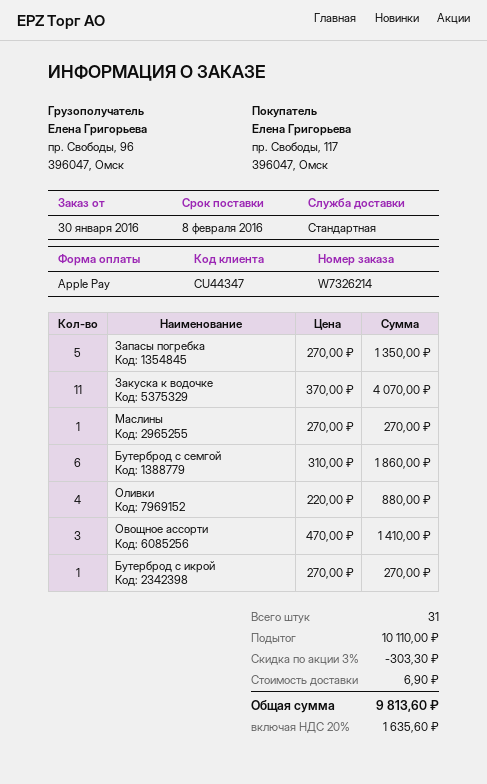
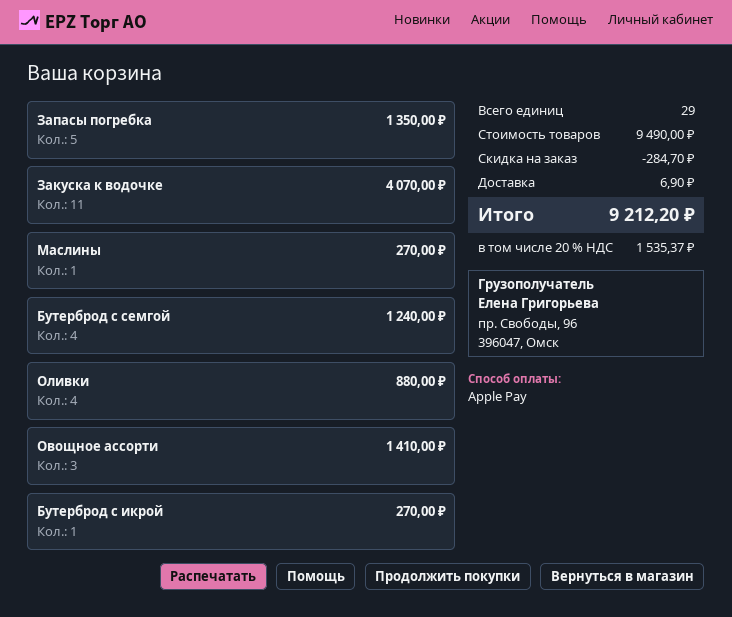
Бутерброд с семгой: 6 for 1860.00 -> 4 for 1240.00
total quantity: 31 -> 29
subtotal: 10110.00 -> 9490.00
discount: 303.30 -> 284.70
tax: 20% = 1635.60 -> 20% = 1535.37
total: 9813.60 -> 9212.20

